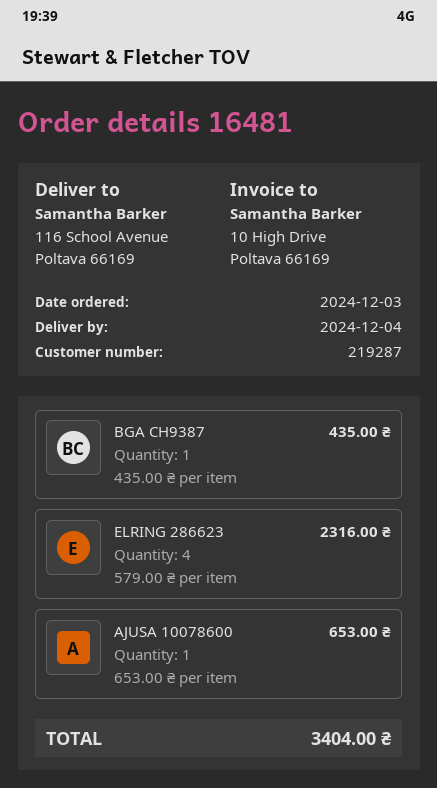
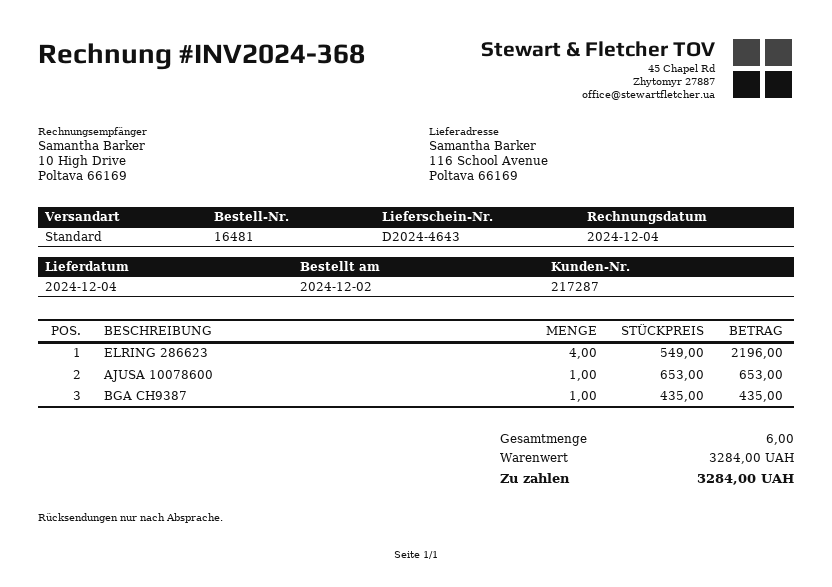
order date: 2024-12-03 -> 2024-12-02
customer number: 219287 -> 217287
ELRING 286623: 4 x 579.00 = 2316.00 -> 4 x 549.00 = 2196.00
total: 3404.00 -> 3284.00

